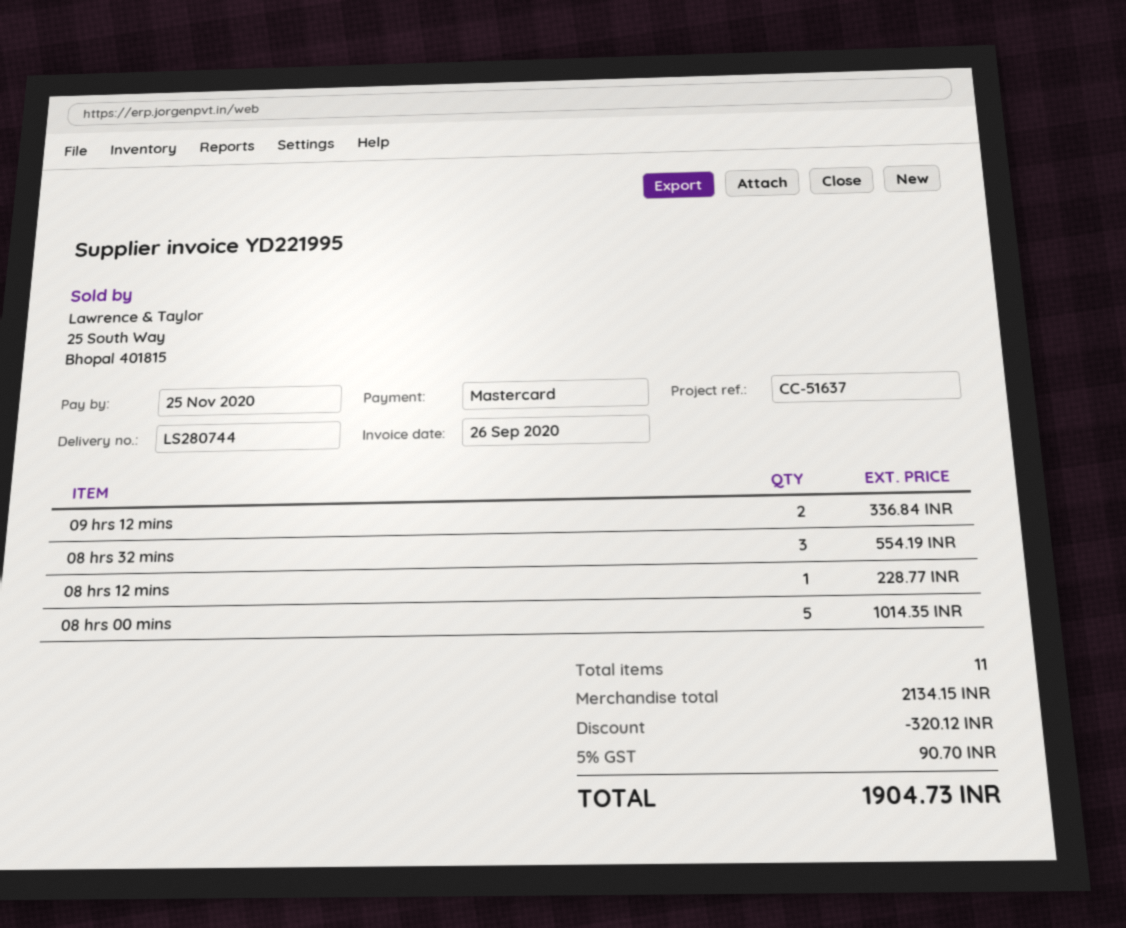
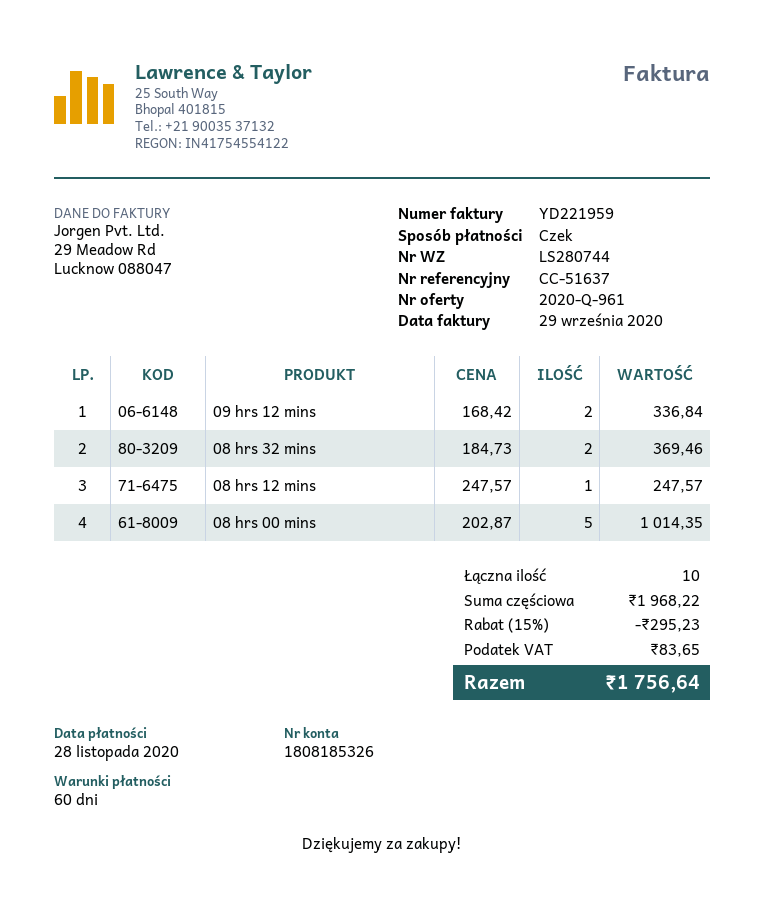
invoice number: YD221995 -> YD221959
invoice date: 2020-09-26 -> 2020-09-29
due date: 2020-11-25 -> 2020-11-28
payment method: Mastercard -> cheque
08 hrs 32 mins: 3 for 554.19 -> 2 for 369.46
08 hrs 12 mins: 1 for 228.77 -> 1 for 247.57
total quantity: 11 -> 10
subtotal: 2134.15 -> 1968.22
discount: 320.12 -> 295.23
tax: 90.70 -> 83.65
total: 1904.73 -> 1756.64

